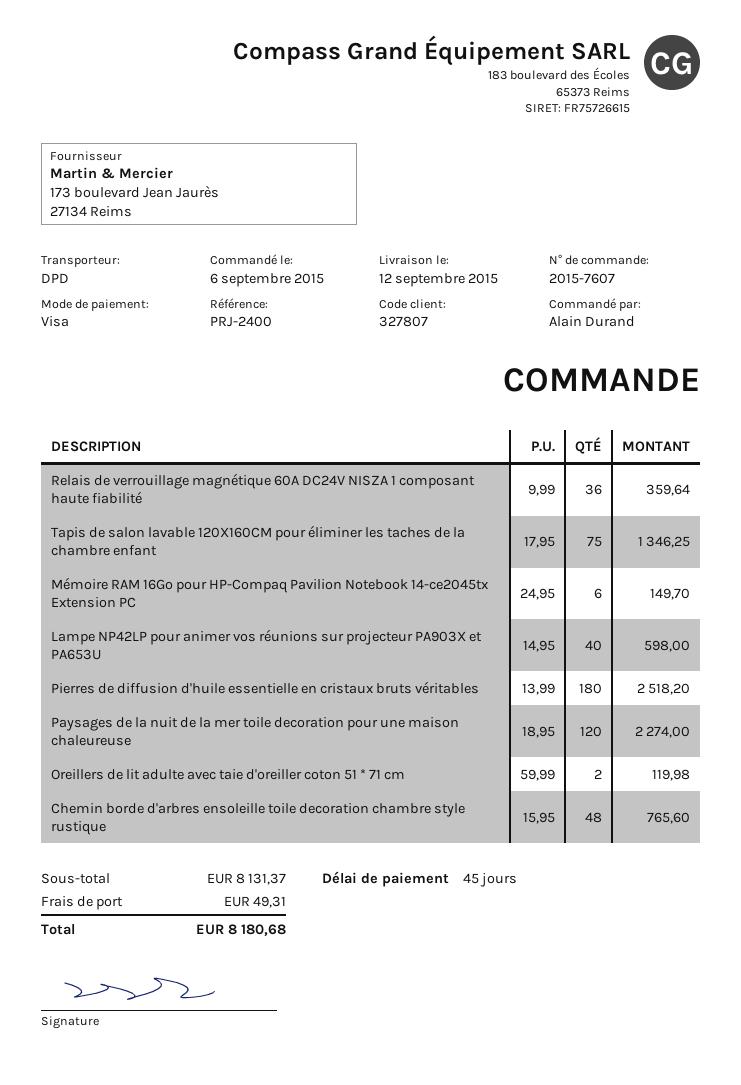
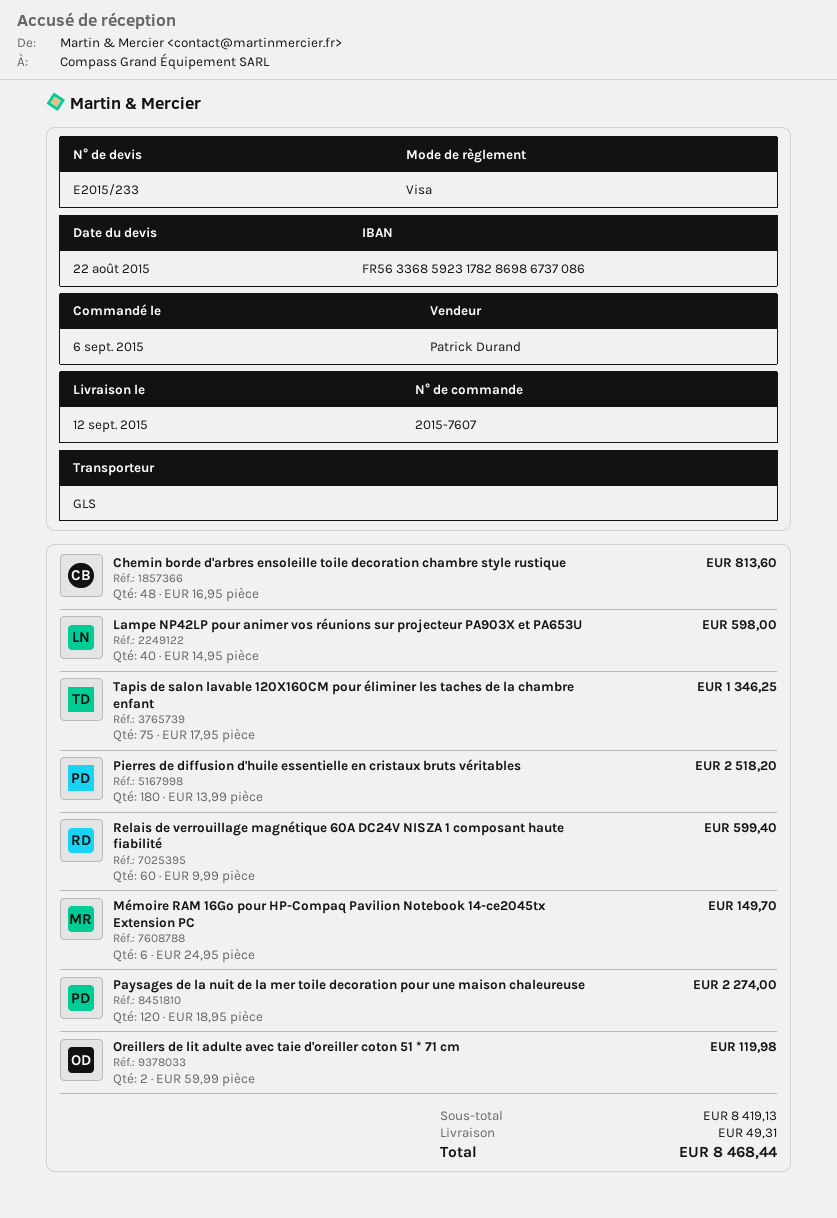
shipping method: DPD -> GLS
Relais de verrouillage magnétique 60A DC24V NISZA 1 composant haute fiabilité: 36 x 9.99 = 359.64 -> 60 x 9.99 = 599.40
Chemin borde d'arbres ensoleille toile decoration chambre style rustique: 48 x 15.95 = 765.60 -> 48 x 16.95 = 813.60
subtotal: 8131.37 -> 8419.13
total: 8180.68 -> 8468.44

